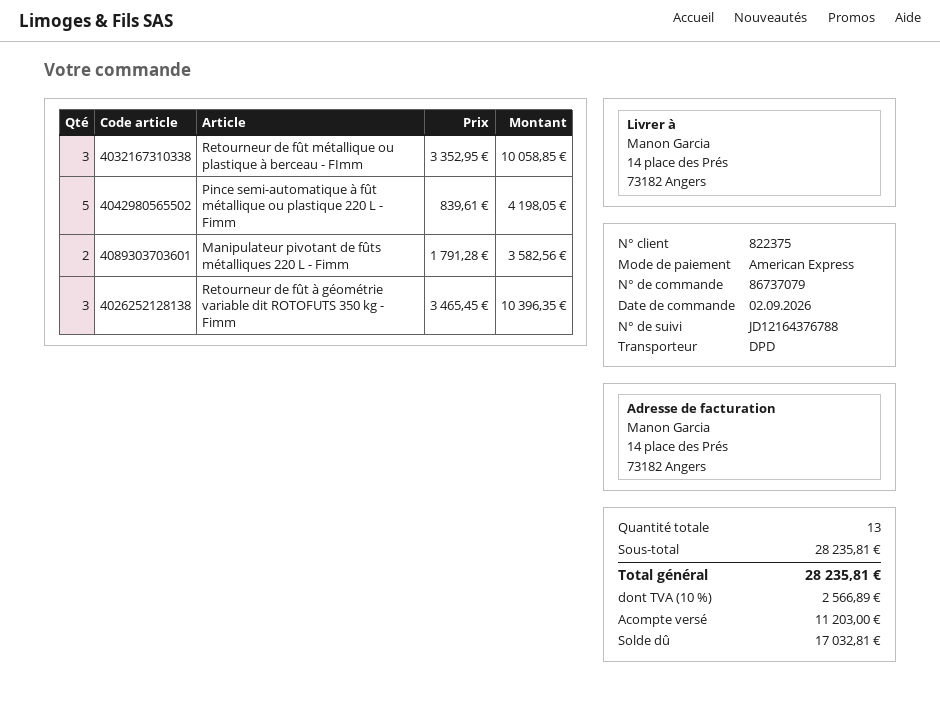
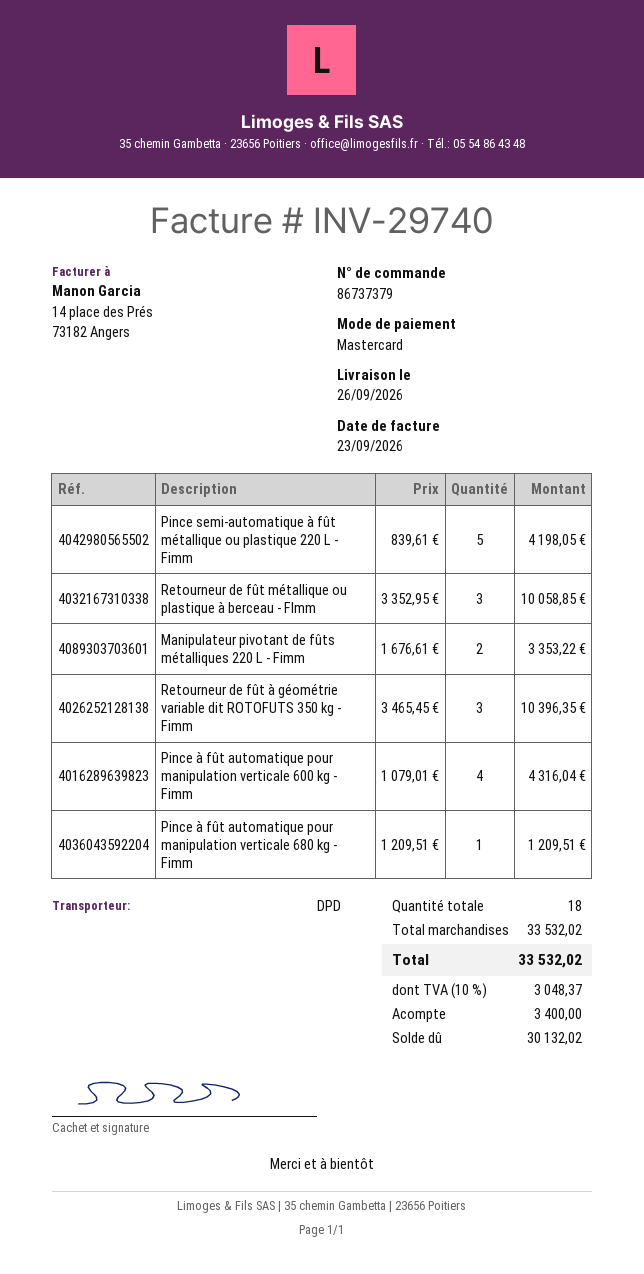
order number: 86737079 -> 86737379
payment method: American Express -> Mastercard
Manipulateur pivotant de fûts métalliques 220 L - Fimm: 2 x 1791.28 = 3582.56 -> 2 x 1676.61 = 3353.22
Pince à fût automatique pour manipulation verticale 600 kg - Fimm: none -> 4 x 1079.01 = 4316.04
Pince à fût automatique pour manipulation verticale 680 kg - Fimm: none -> 1 x 1209.51 = 1209.51
total quantity: 13 -> 18
subtotal: 28235.81 -> 33532.02
tax: 10% = 2566.89 -> 10% = 3048.37
total: 28235.81 -> 33532.02
deposit: 11203.00 -> 3400.00
balance: 17032.81 -> 30132.02

